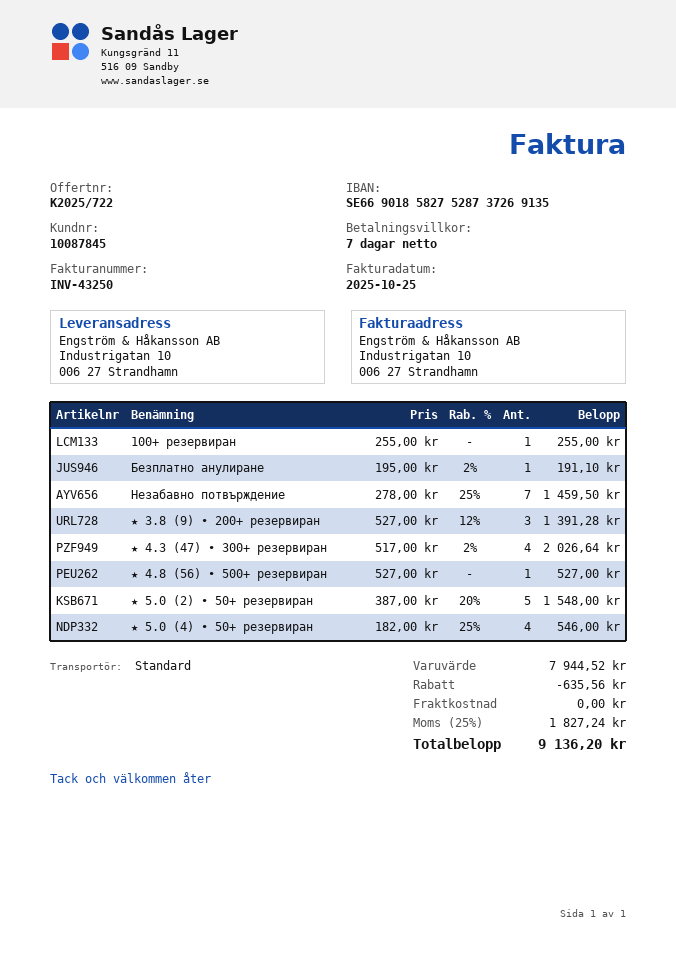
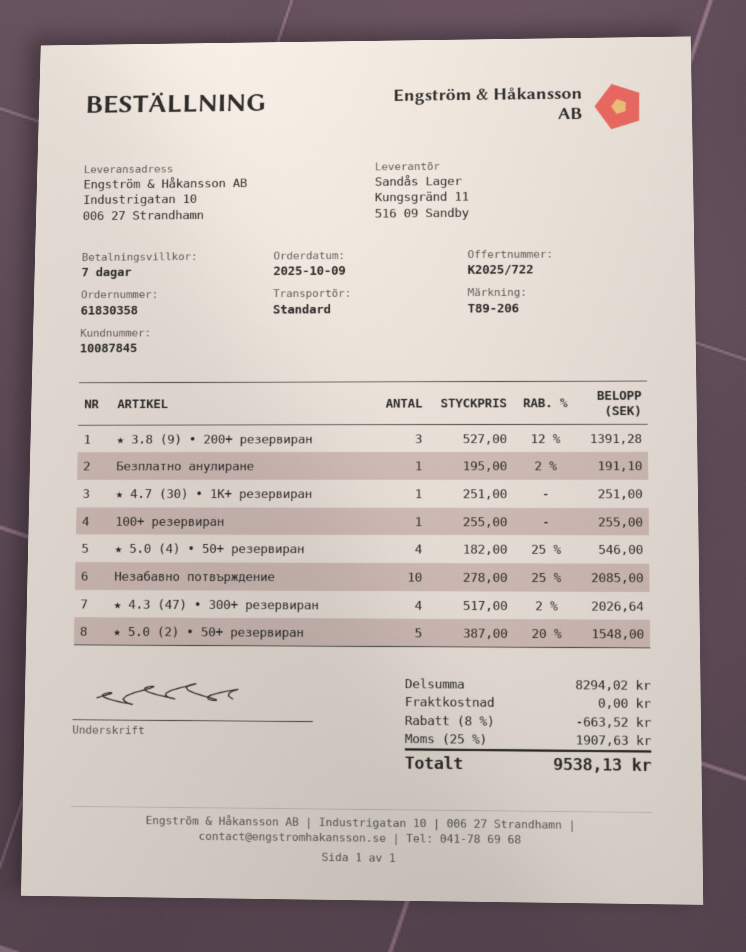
Незабавно потвърждение: 7 x 278.00 - 25% = 1459.50 -> 10 x 278.00 - 25% = 2085.00
★ 4.8 (56) • 500+ резервиран: 1 x 527.00 = 527.00 -> none
★ 4.7 (30) • 1K+ резервиран: none -> 1 x 251.00 = 251.00
subtotal: 7944.52 -> 8294.02
discount: 635.56 -> 663.52
tax: 25% = 1827.24 -> 25% = 1907.63
total: 9136.20 -> 9538.13

